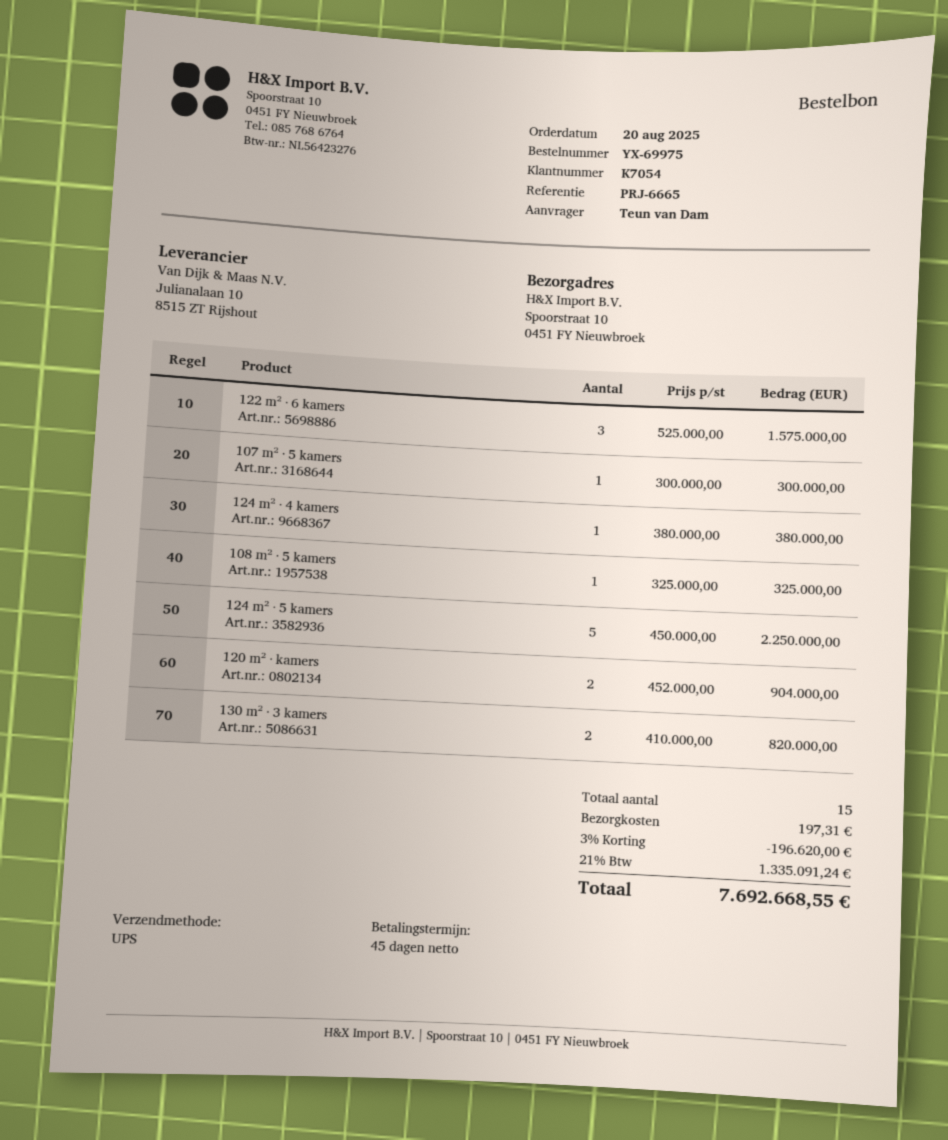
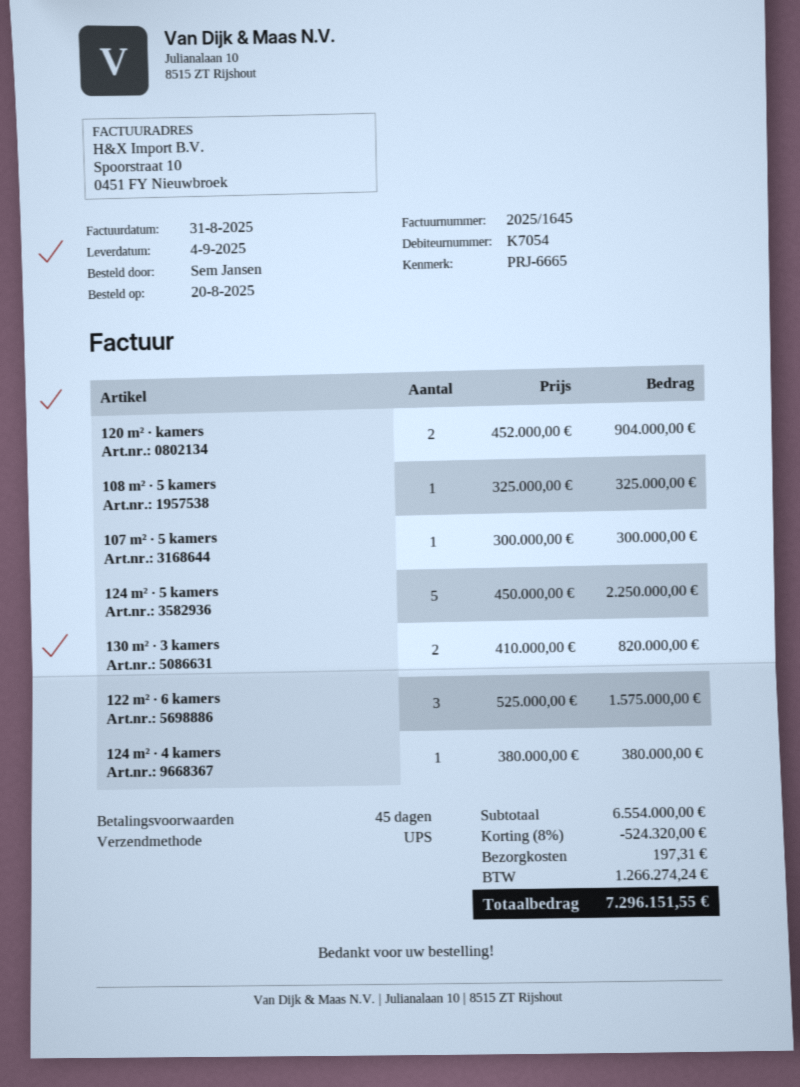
ordered by: Teun van Dam -> Sem Jansen
discount: 3% = 196620.00 -> 8% = 524320.00
tax: 1335091.24 -> 1266274.24
total: 7692668.55 -> 7296151.55

